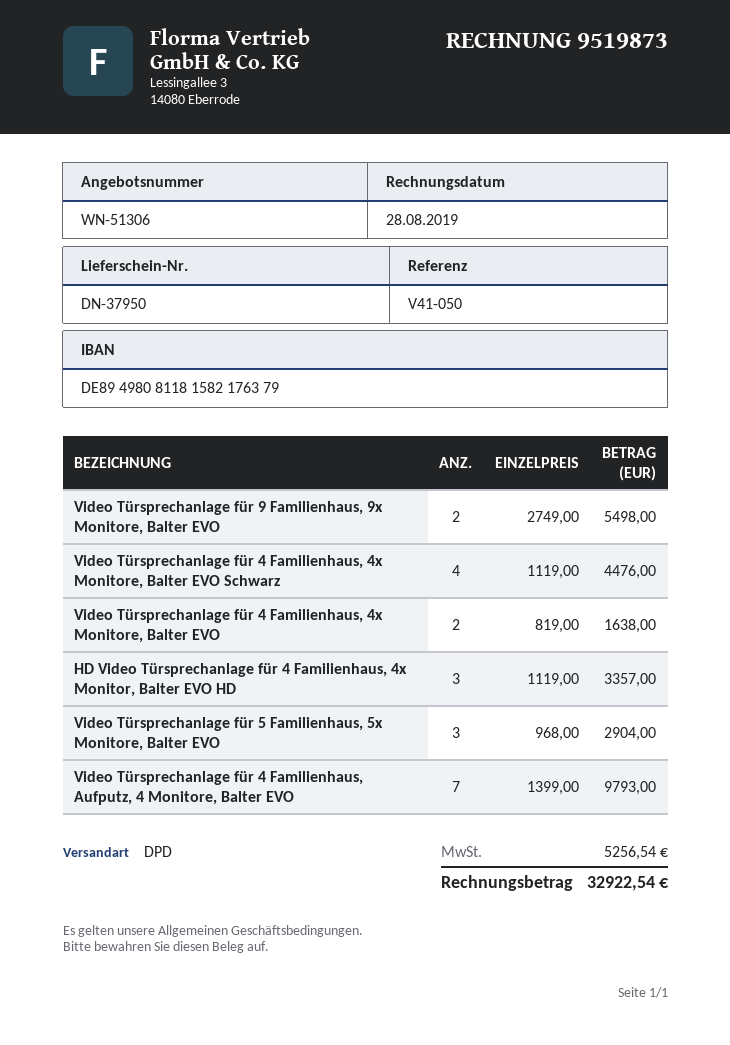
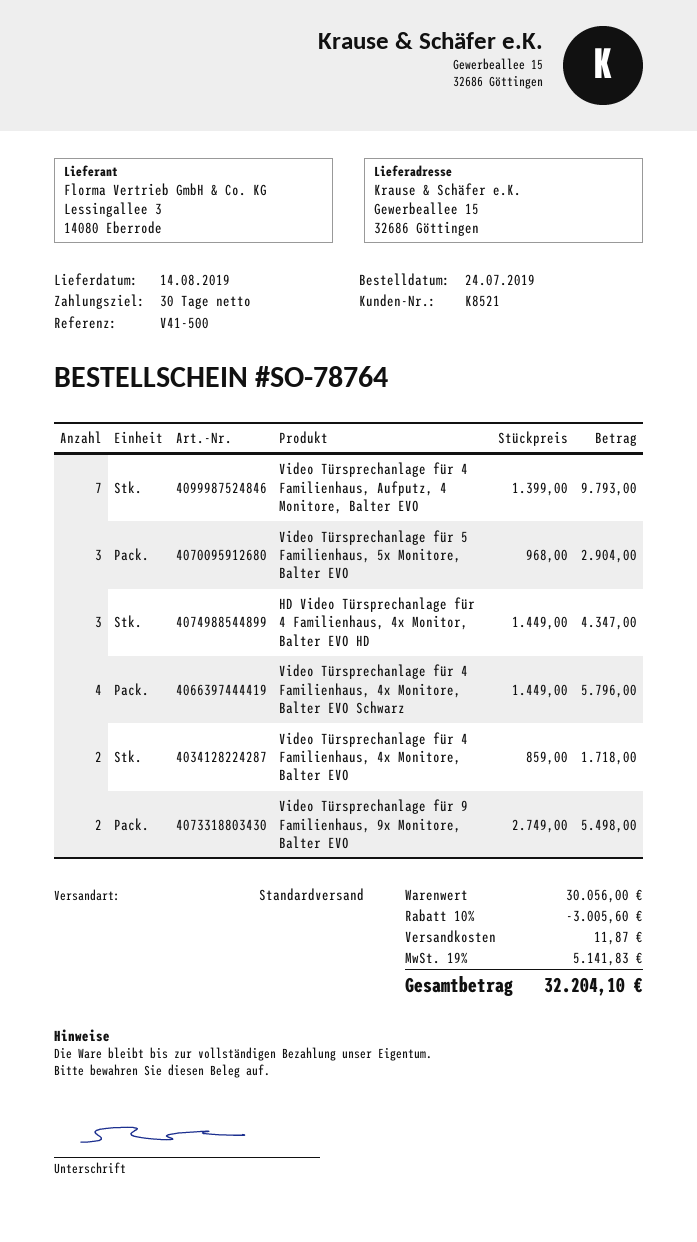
reference: V41-050 -> V41-500
shipping method: DPD -> standard
Video Türsprechanlage für 4 Familienhaus, 4x Monitore, Balter EVO Schwarz: 4 x 1119.00 = 4476.00 -> 4 x 1449.00 = 5796.00
Video Türsprechanlage für 4 Familienhaus, 4x Monitore, Balter EVO: 2 x 819.00 = 1638.00 -> 2 x 859.00 = 1718.00
HD Video Türsprechanlage für 4 Familienhaus, 4x Monitor, Balter EVO HD: 3 x 1119.00 = 3357.00 -> 3 x 1449.00 = 4347.00
discount: none -> 10% = 3005.60
shipping: none -> 11.87
tax: 5256.54 -> 5141.83
total: 32922.54 -> 32204.10

